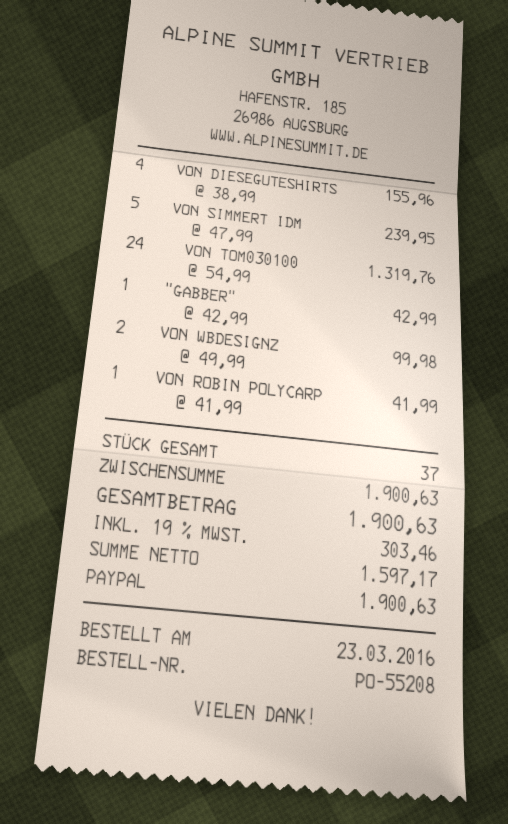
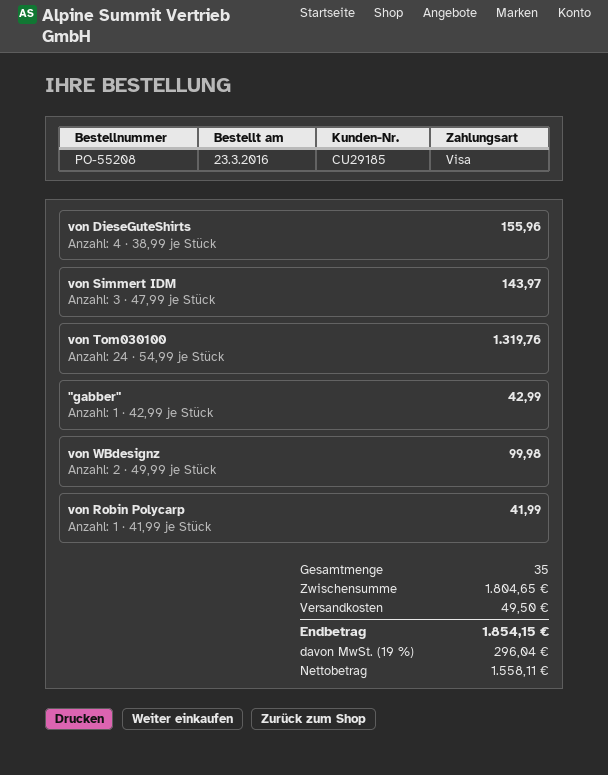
payment method: PayPal -> Visa
VON SIMMERT IDM: 5 x 47.99 = 239.95 -> 3 x 47.99 = 143.97
total quantity: 37 -> 35
subtotal: 1900.63 -> 1804.65
shipping: none -> 49.50
net: 1597.17 -> 1558.11
tax: 19% = 303.46 -> 19% = 296.04
total: 1900.63 -> 1854.15

